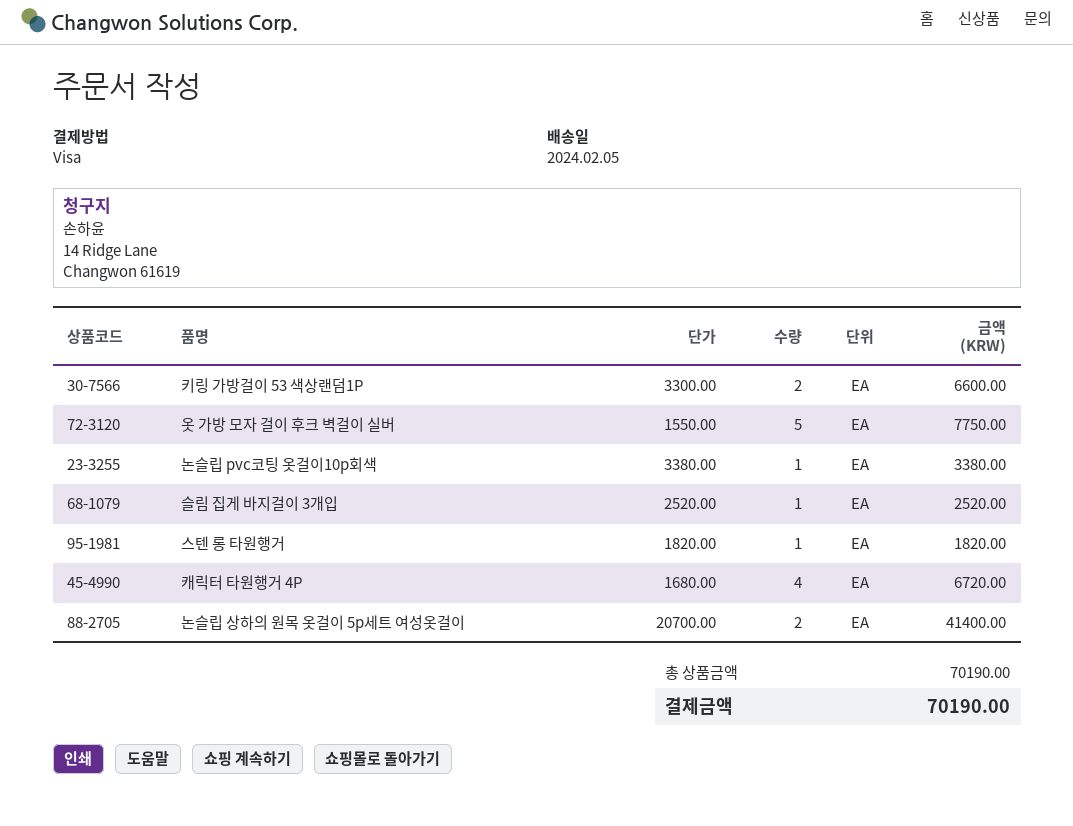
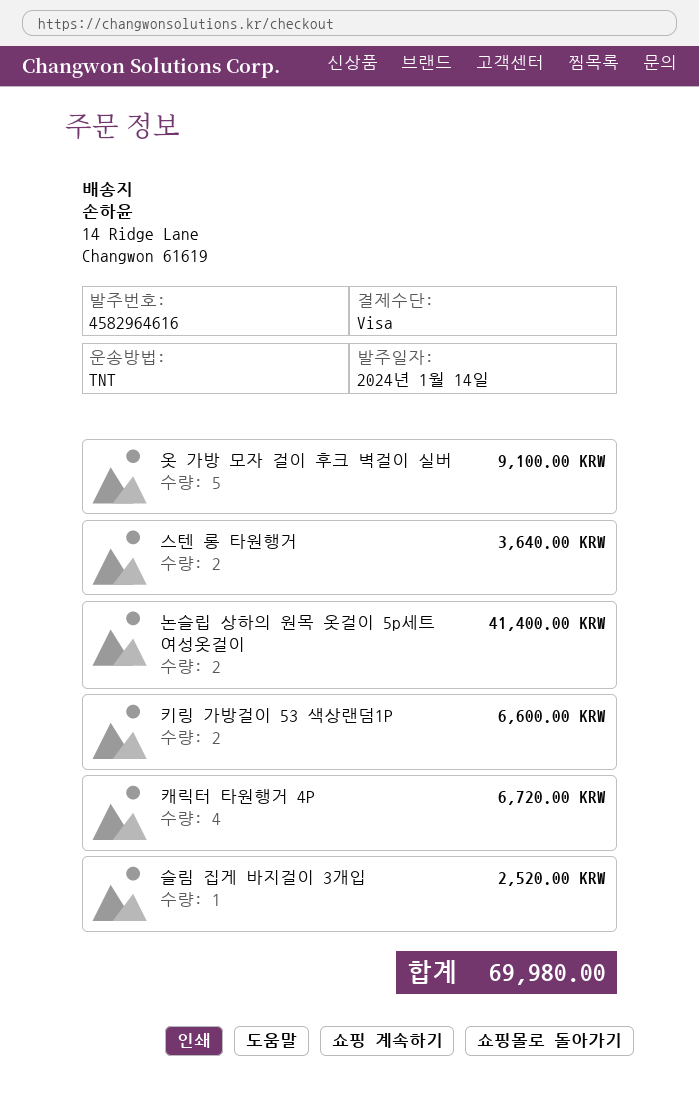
옷 가방 모자 걸이 후크 벽걸이 실버: 5 for 7750.00 -> 5 for 9100.00
논슬립 pvc코팅 옷걸이10p회색: 1 for 3380.00 -> none
스텐 롱 타원행거: 1 for 1820.00 -> 2 for 3640.00
total: 70190.00 -> 69980.00

